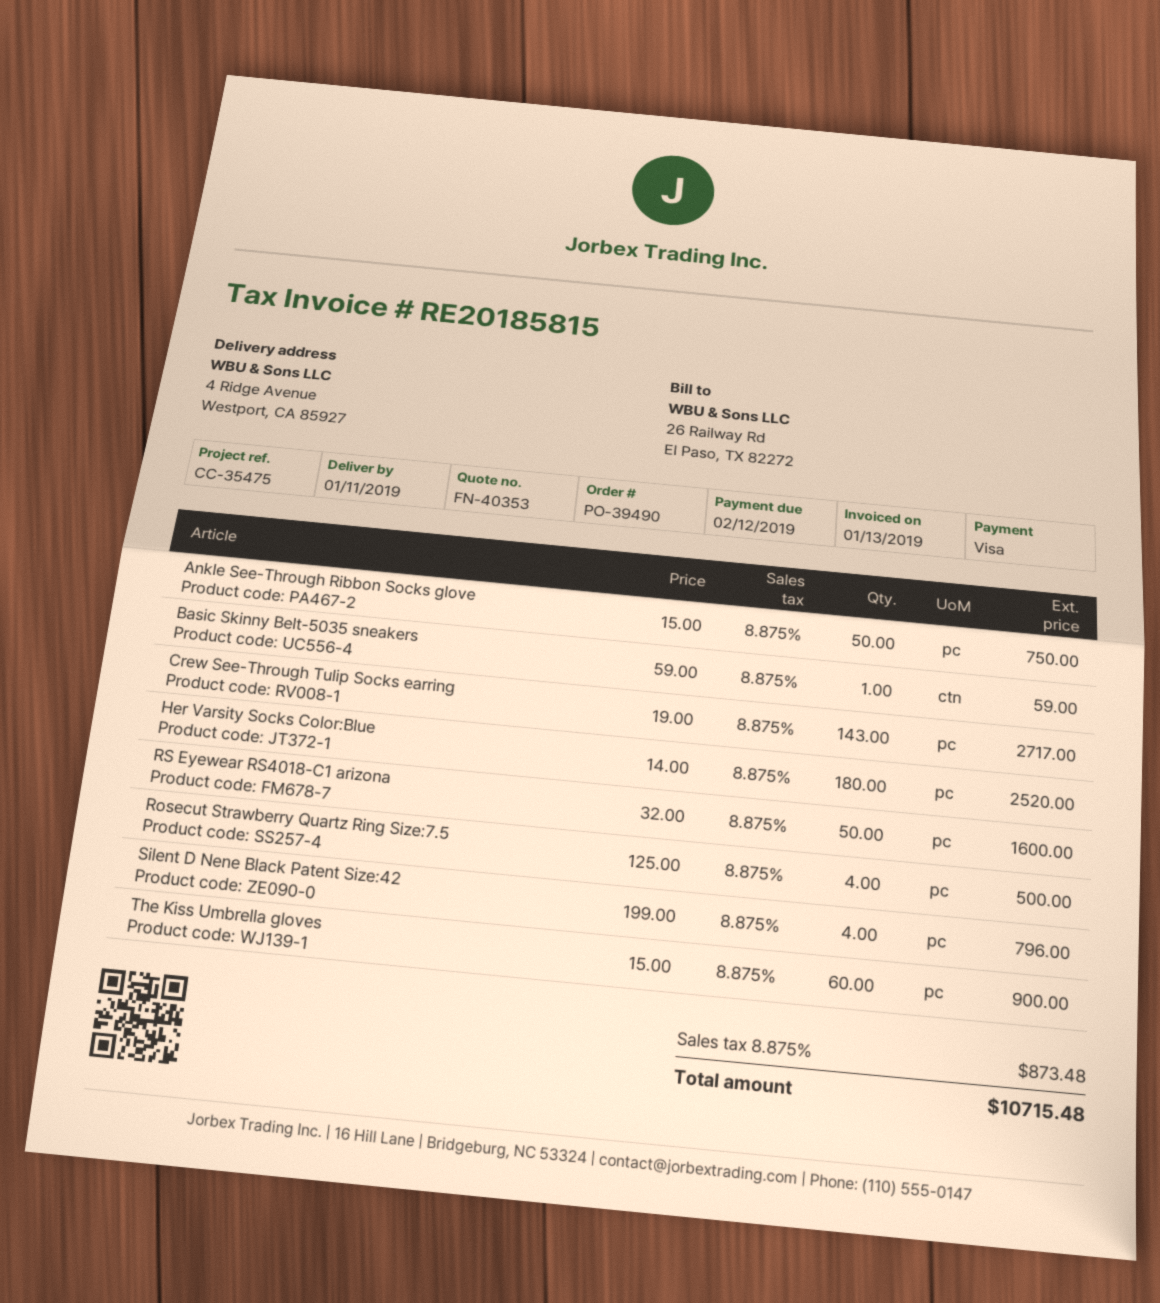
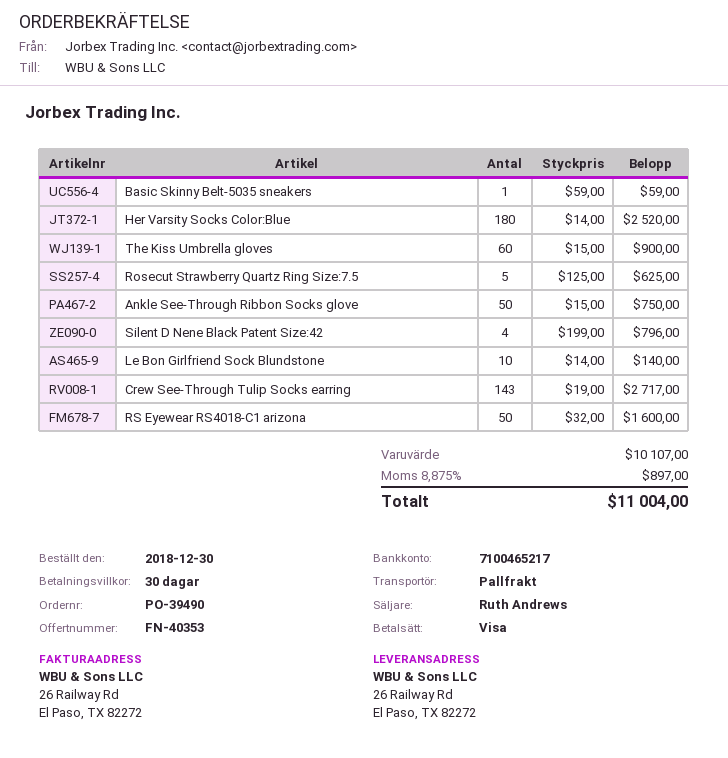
ship to: 4 Ridge Avenue, Westport, CA 85927 -> 26 Railway Rd, El Paso, TX 82272
Rosecut Strawberry Quartz Ring Size:7.5: 4 x 125.00 = 500.00 -> 5 x 125.00 = 625.00
Le Bon Girlfriend Sock Blundstone: none -> 10 x 14.00 = 140.00
tax: 8.875% = 873.48 -> 8.875% = 897.00
total: 10715.48 -> 11004.00

